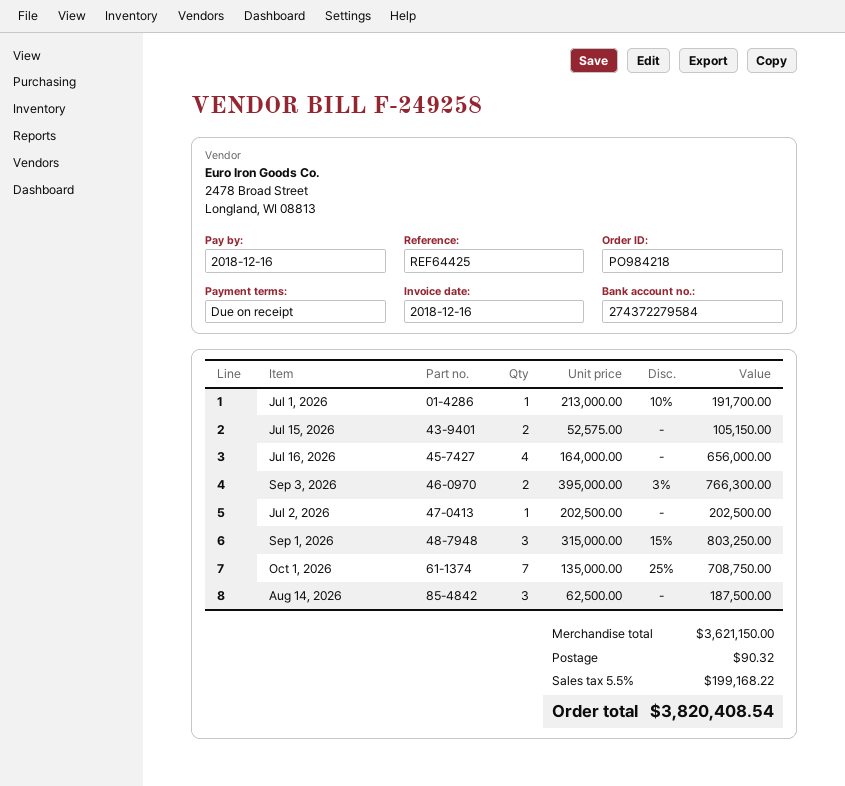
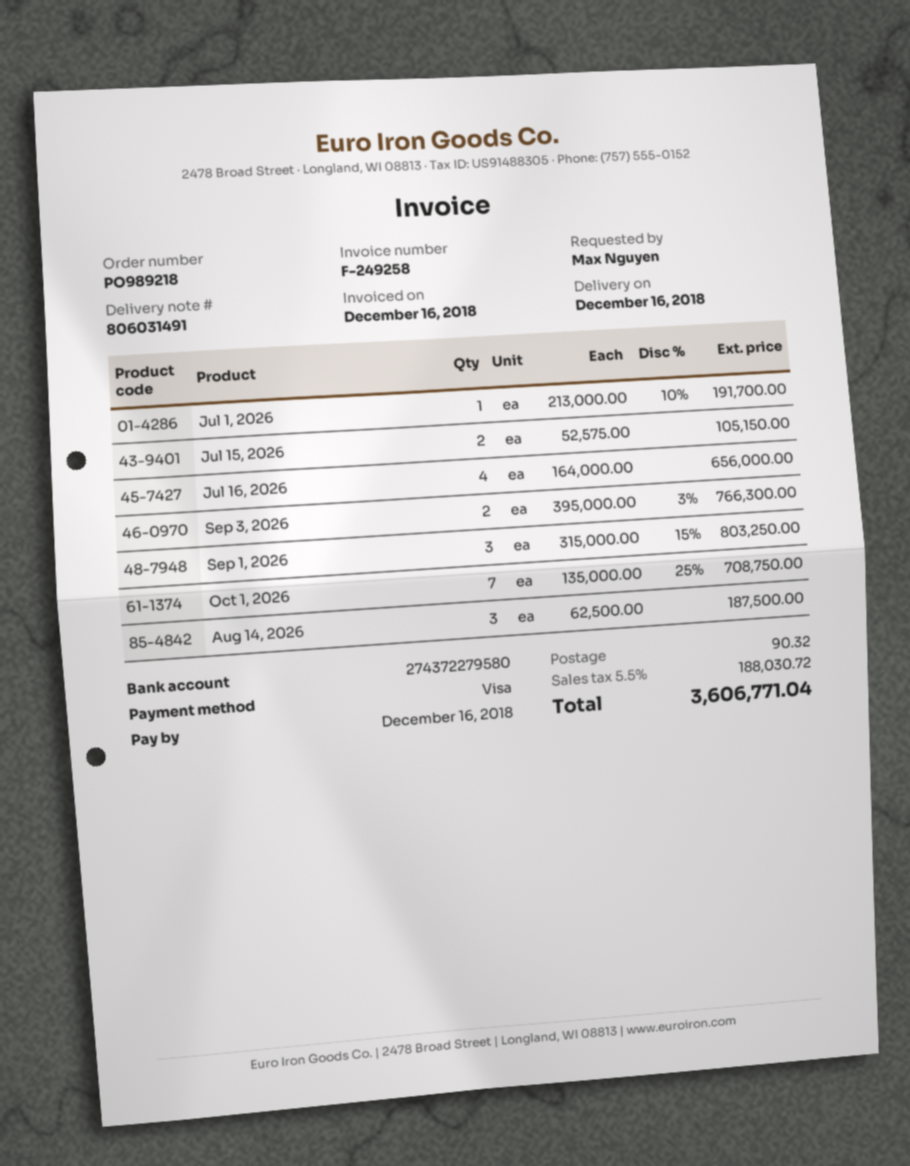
order number: PO984218 -> PO989218
bank account: 274372279584 -> 274372279580
Jul 2, 2026: 1 x 202500.00 = 202500.00 -> none
tax: 5.5% = 199168.22 -> 5.5% = 188030.72
total: 3820408.54 -> 3606771.04

